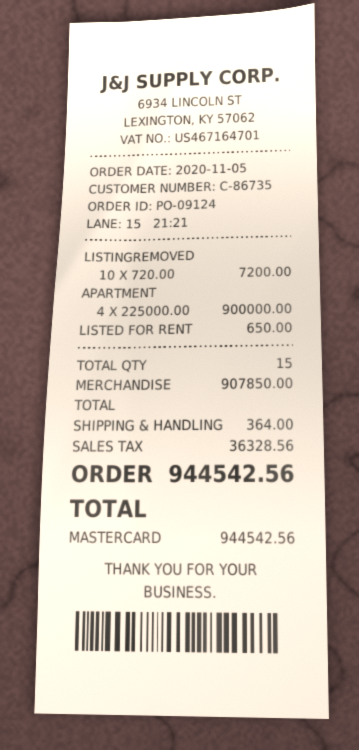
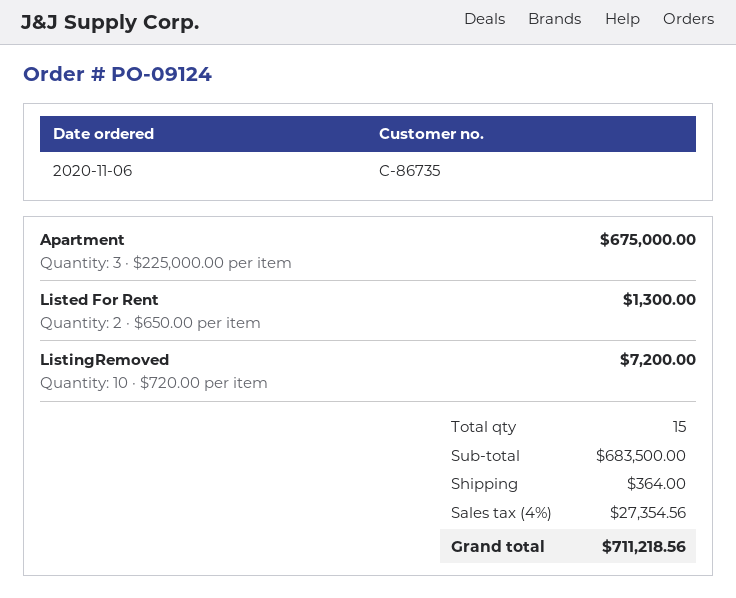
order date: 2020-11-05 -> 2020-11-06
APARTMENT: 4 x 225000.00 = 900000.00 -> 3 x 225000.00 = 675000.00
LISTED FOR RENT: 1 x 650.00 = 650.00 -> 2 x 650.00 = 1300.00
subtotal: 907850.00 -> 683500.00
tax: 36328.56 -> 27354.56
total: 944542.56 -> 711218.56

